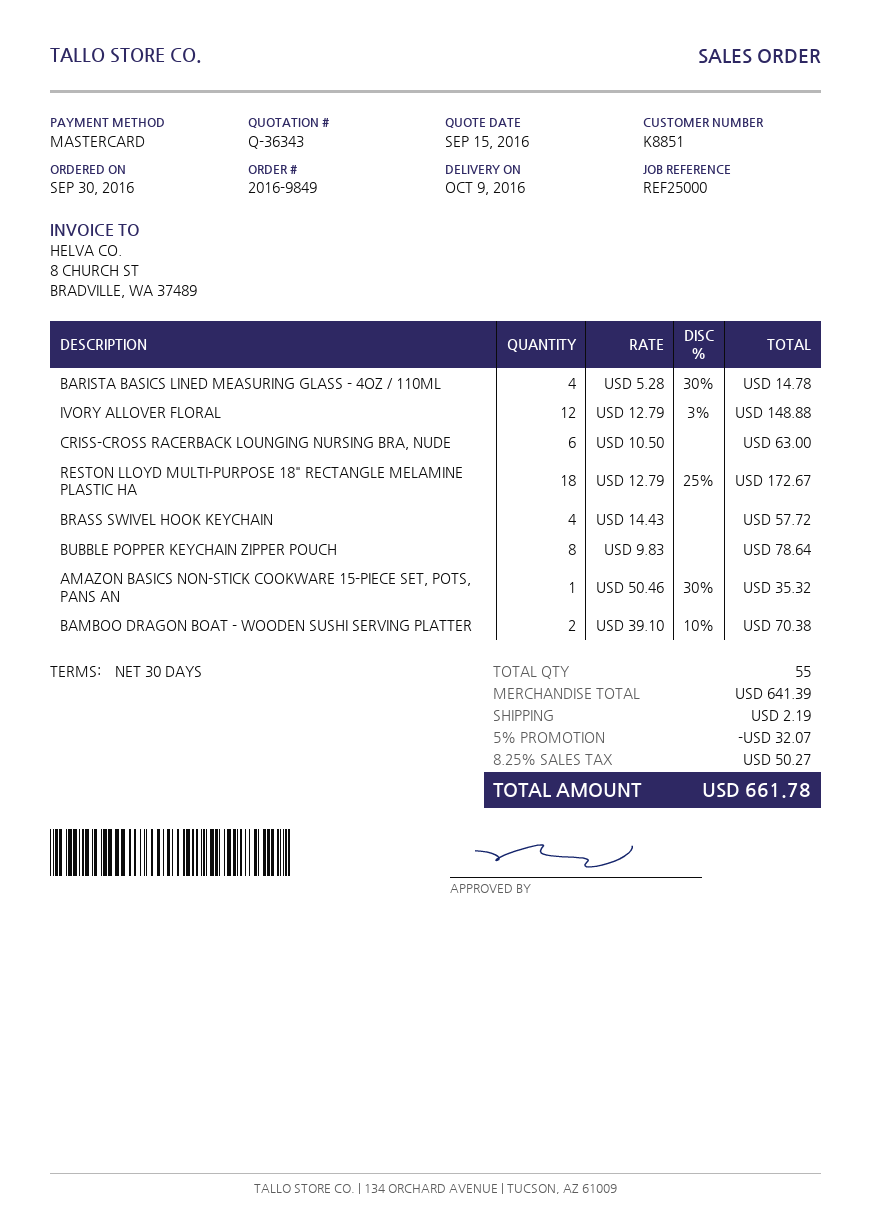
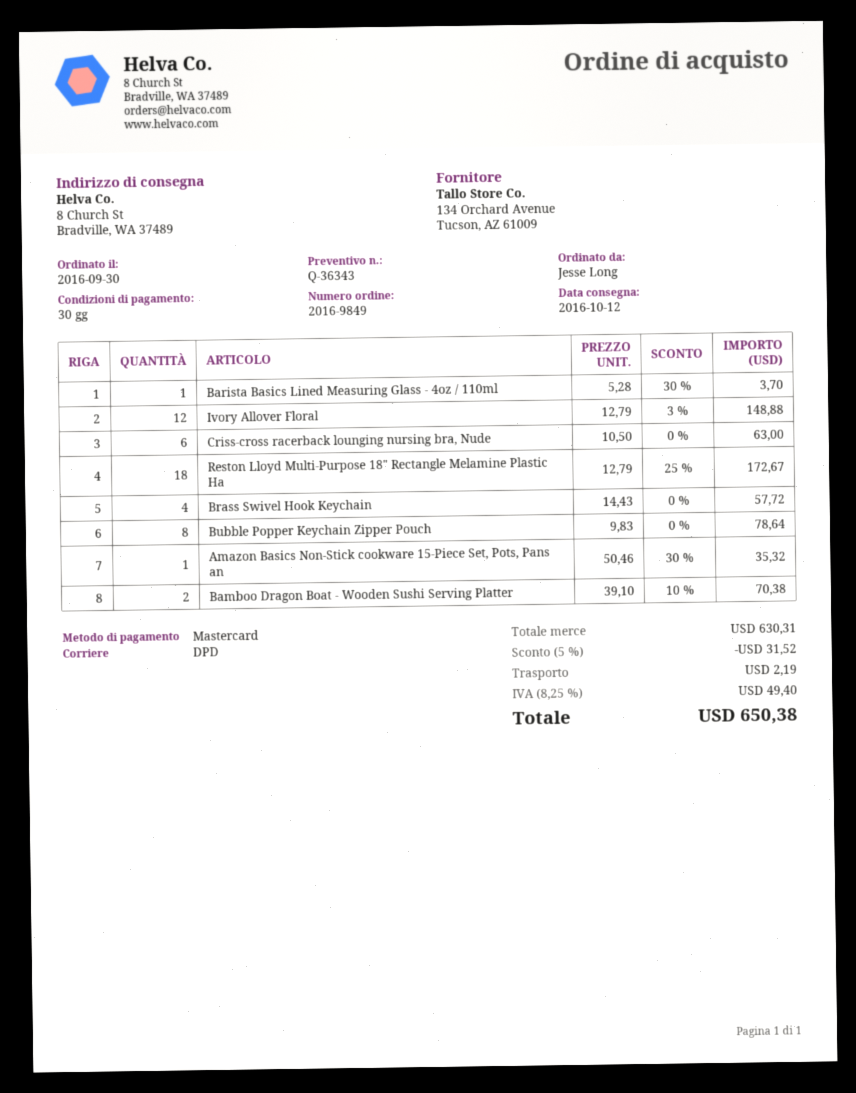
delivery date: 2016-10-09 -> 2016-10-12
BARISTA BASICS LINED MEASURING GLASS - 4OZ / 110ML: 4 x 5.28 - 30% = 14.78 -> 1 x 5.28 - 30% = 3.70
subtotal: 641.39 -> 630.31
discount: 5% = 32.07 -> 5% = 31.52
tax: 8.25% = 50.27 -> 8.25% = 49.40
total: 661.78 -> 650.38

